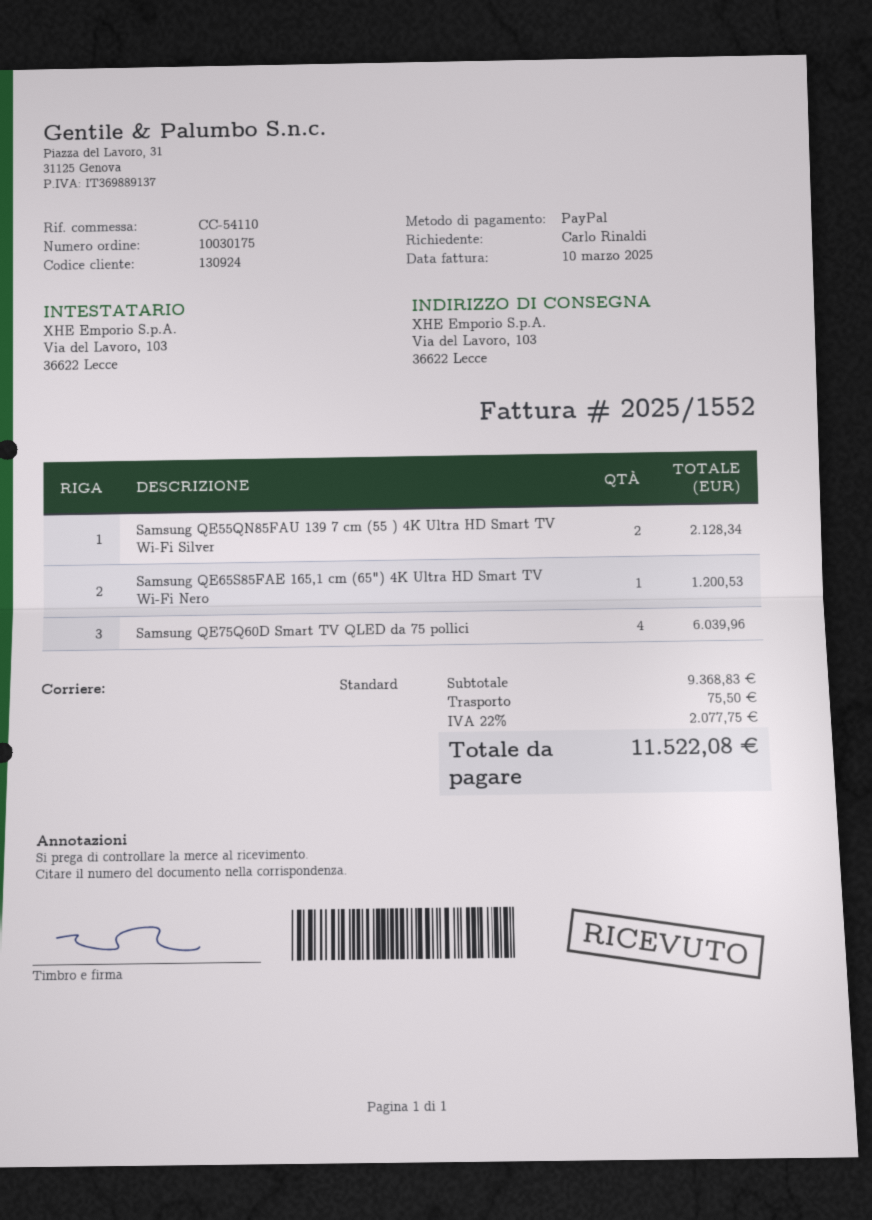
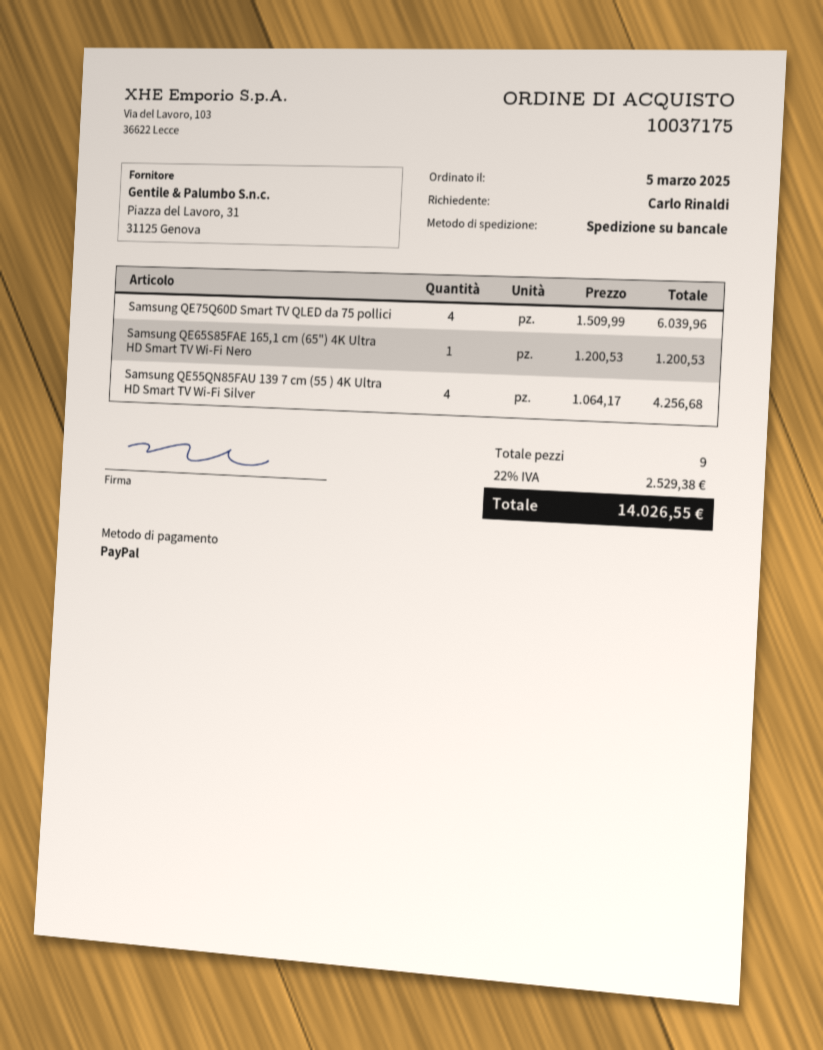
order number: 10030175 -> 10037175
shipping method: standard -> pallet freight
Samsung QE55QN85FAU 139 7 cm (55 ) 4K Ultra HD Smart TV Wi-Fi Silver: 2 for 2128.34 -> 4 for 4256.68
shipping: 75.50 -> none
tax: 22% = 2077.75 -> 22% = 2529.38
total: 11522.08 -> 14026.55

